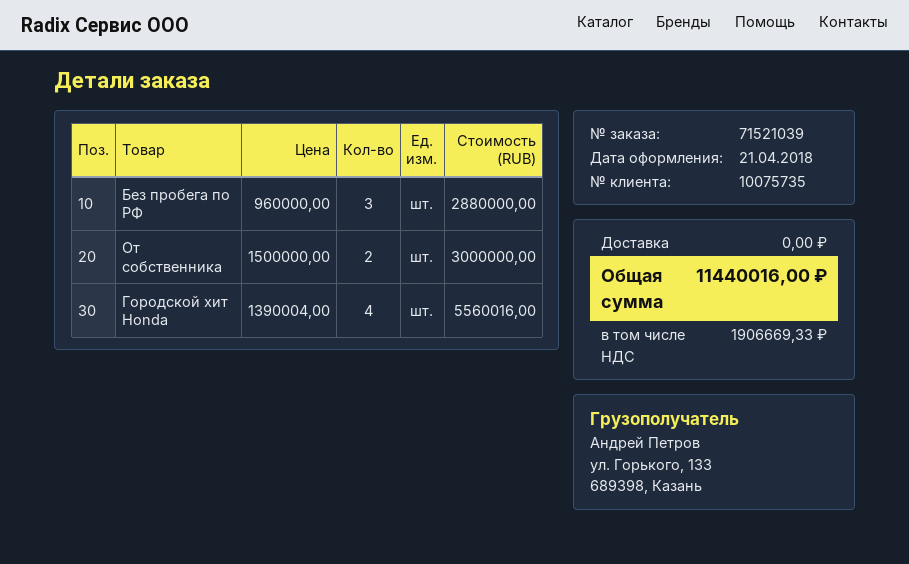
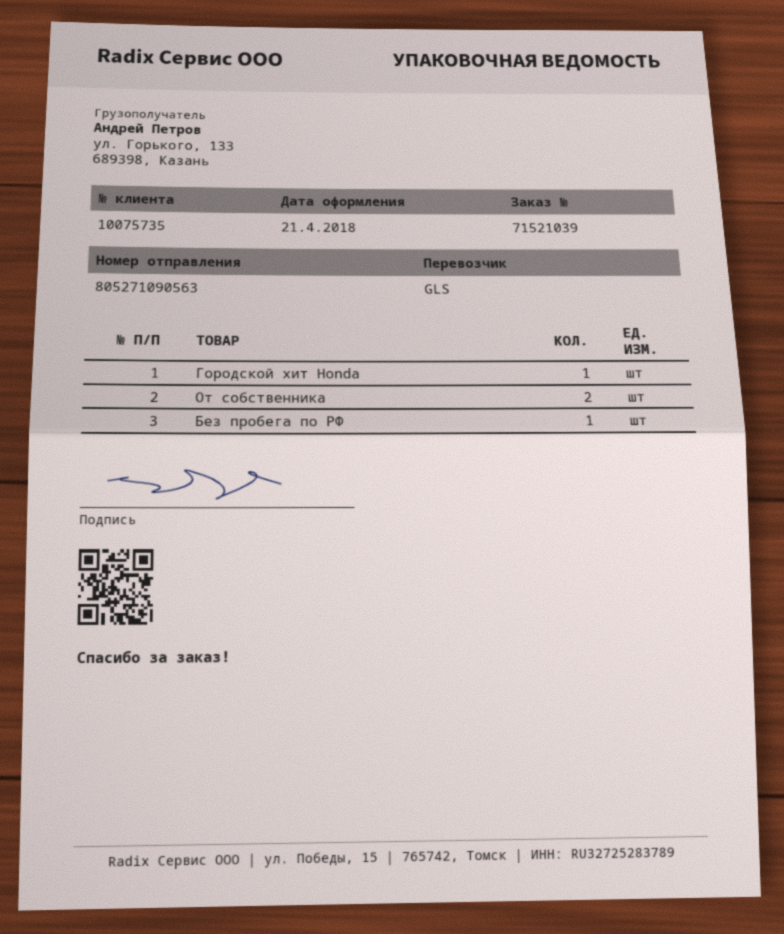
Без пробега по РФ: 3 -> 1
Городской хит Honda: 4 -> 1

